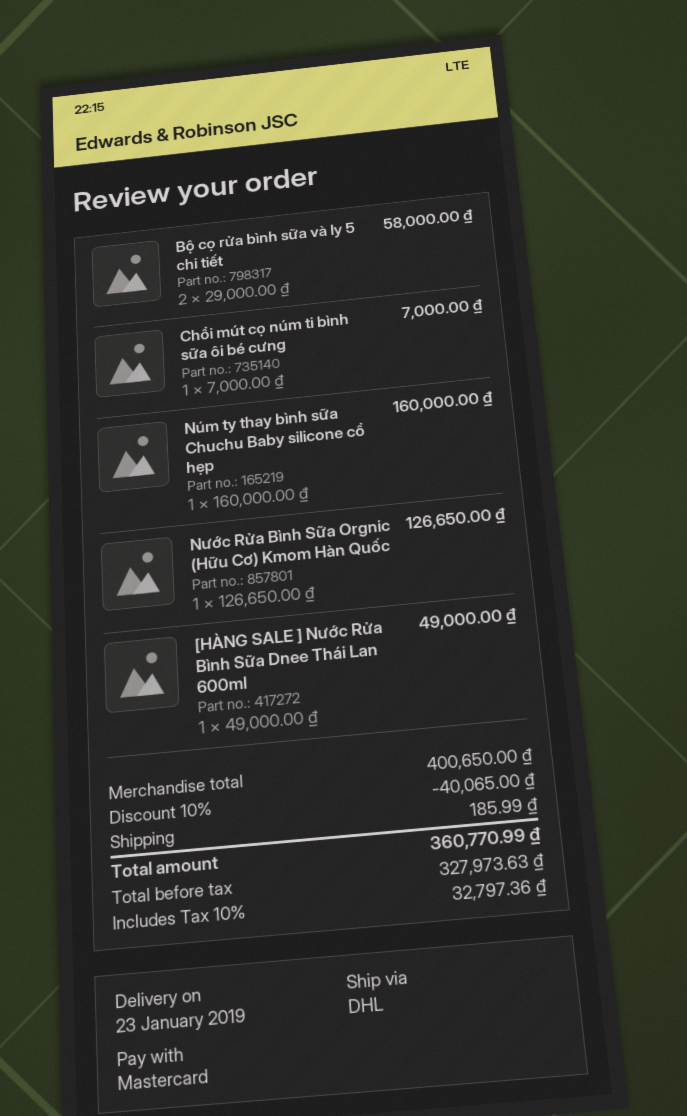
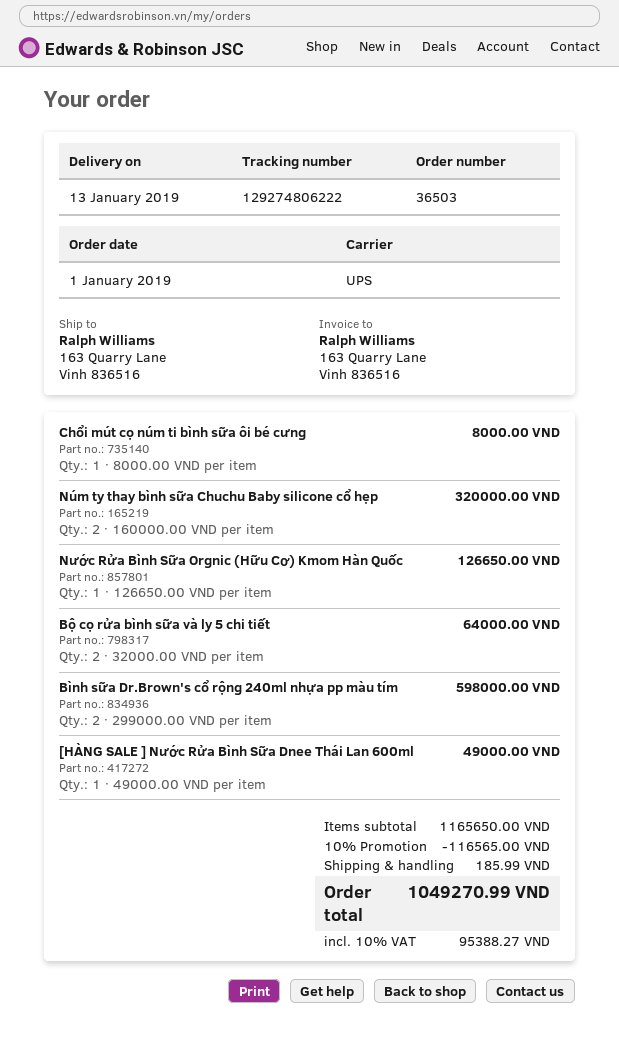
delivery date: 2019-01-23 -> 2019-01-13
shipping method: DHL -> UPS
Bộ cọ rửa bình sữa và ly 5 chi tiết: 2 x 29000.00 = 58000.00 -> 2 x 32000.00 = 64000.00
Chổi mút cọ núm ti bình sữa ôi bé cưng: 1 x 7000.00 = 7000.00 -> 1 x 8000.00 = 8000.00
Núm ty thay bình sữa Chuchu Baby silicone cổ hẹp: 1 x 160000.00 = 160000.00 -> 2 x 160000.00 = 320000.00
Bình sữa Dr.Brown's cổ rộng 240ml nhựa pp màu tím: none -> 2 x 299000.00 = 598000.00
subtotal: 400650.00 -> 1165650.00
discount: 10% = 40065.00 -> 10% = 116565.00
tax: 10% = 32797.36 -> 10% = 95388.27
total: 360770.99 -> 1049270.99

